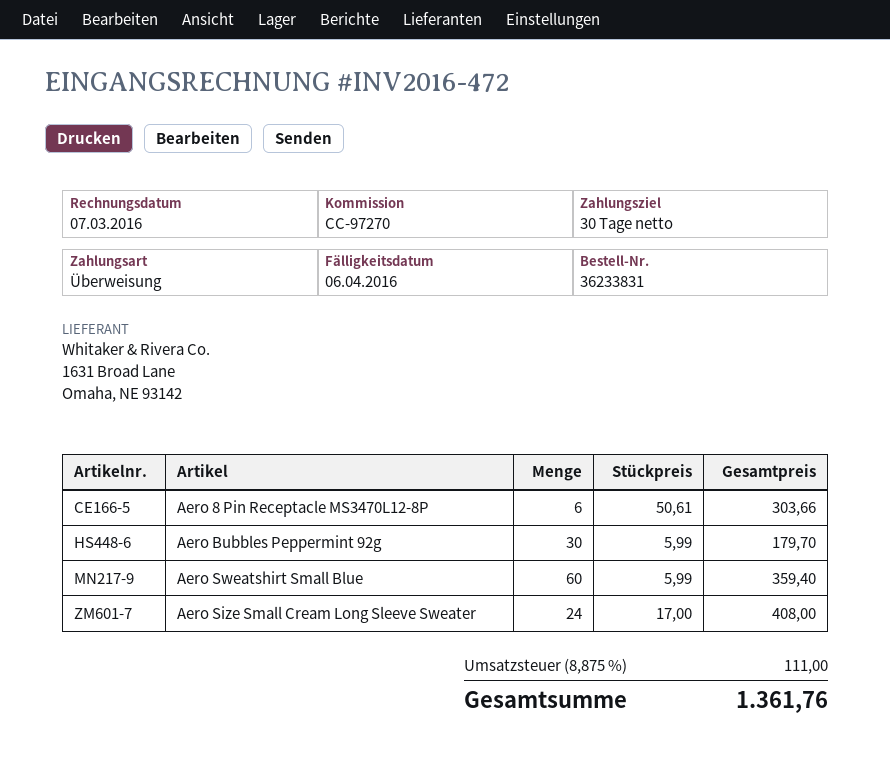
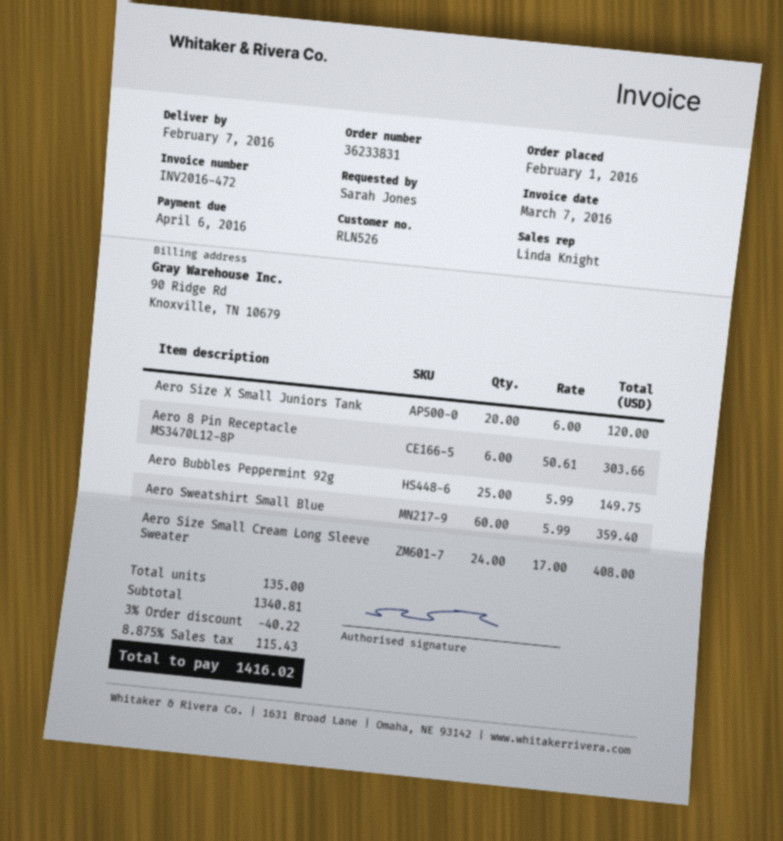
Aero Bubbles Peppermint 92g: 30 x 5.99 = 179.70 -> 25 x 5.99 = 149.75
Aero Size X Small Juniors Tank: none -> 20 x 6.00 = 120.00
discount: none -> 3% = 40.22
tax: 8.875% = 111.00 -> 8.875% = 115.43
total: 1361.76 -> 1416.02

